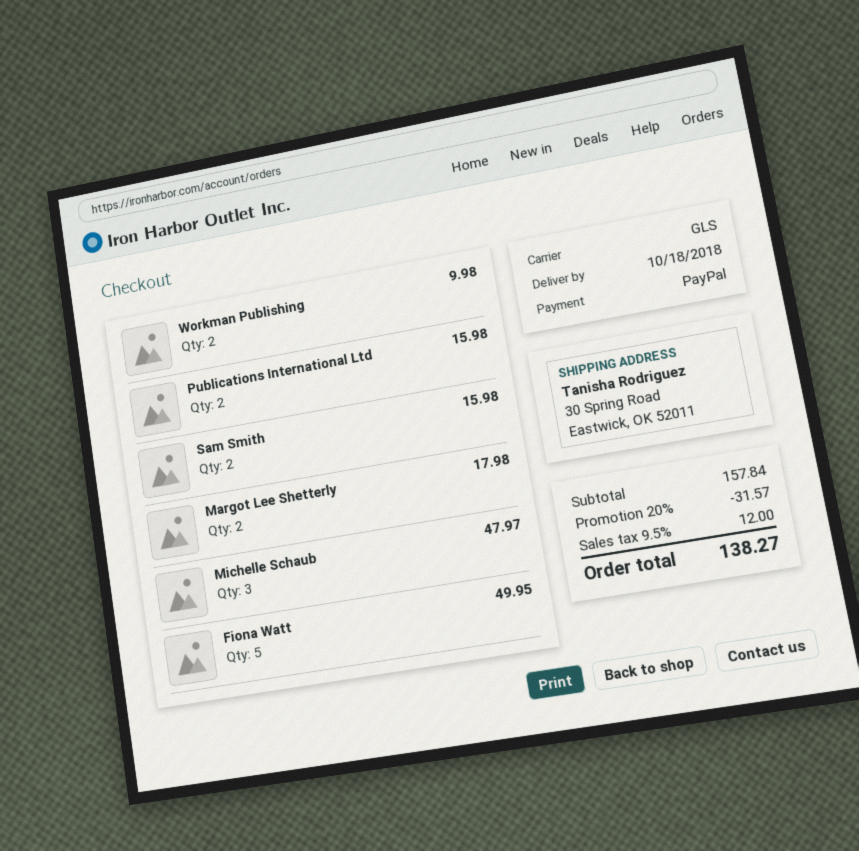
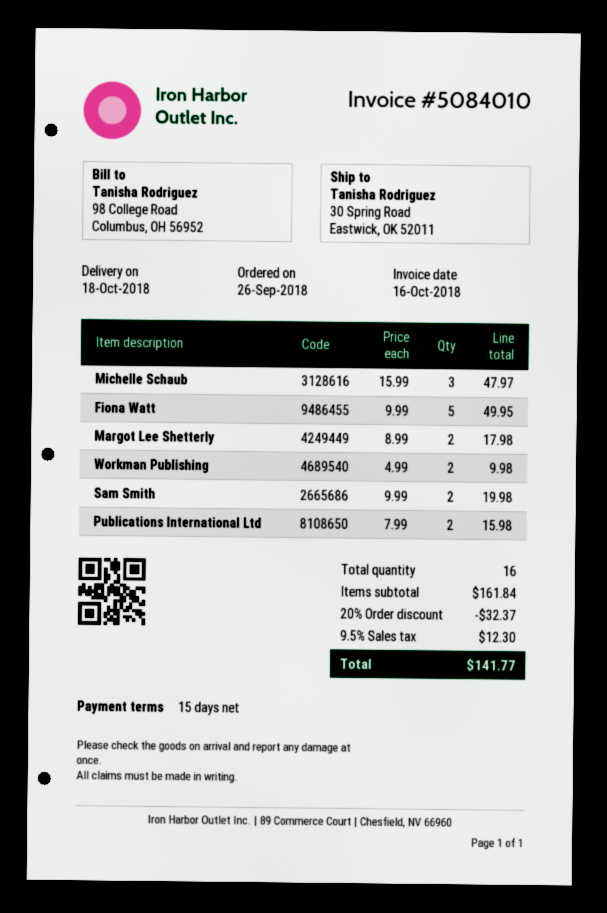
Sam Smith: 2 for 15.98 -> 2 for 19.98
subtotal: 157.84 -> 161.84
discount: 20% = 31.57 -> 20% = 32.37
tax: 9.5% = 12.00 -> 9.5% = 12.30
total: 138.27 -> 141.77

